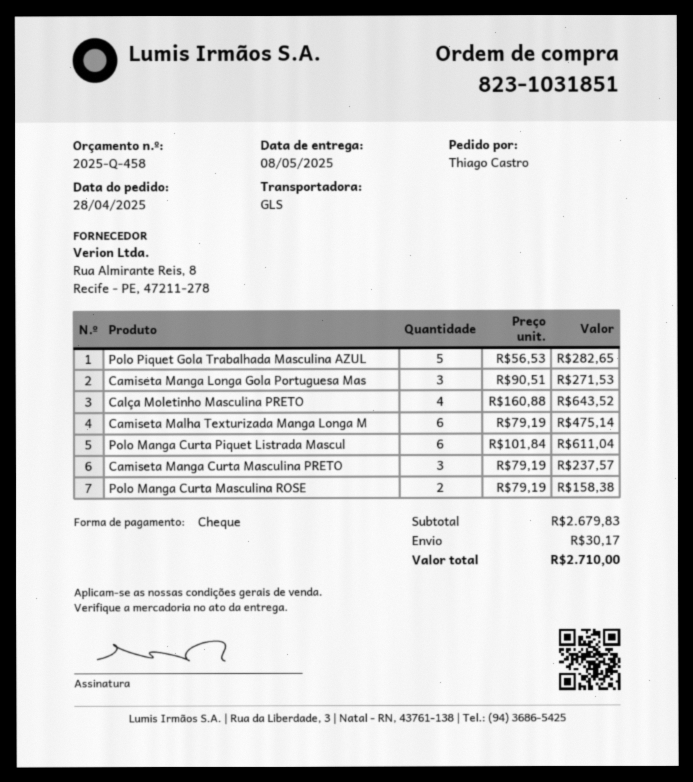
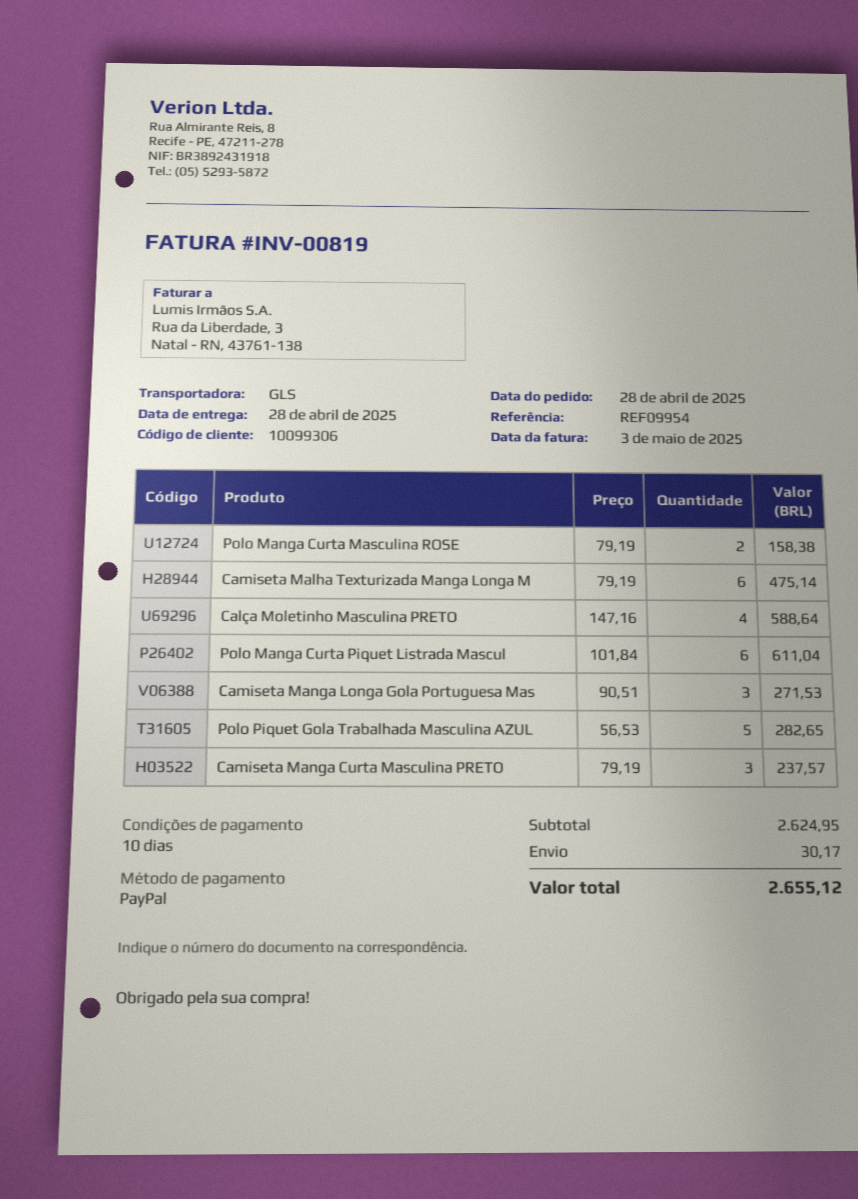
delivery date: 2025-05-08 -> 2025-04-28
payment method: cheque -> PayPal
Calça Moletinho Masculina PRETO: 4 x 160.88 = 643.52 -> 4 x 147.16 = 588.64
subtotal: 2679.83 -> 2624.95
total: 2710.00 -> 2655.12

